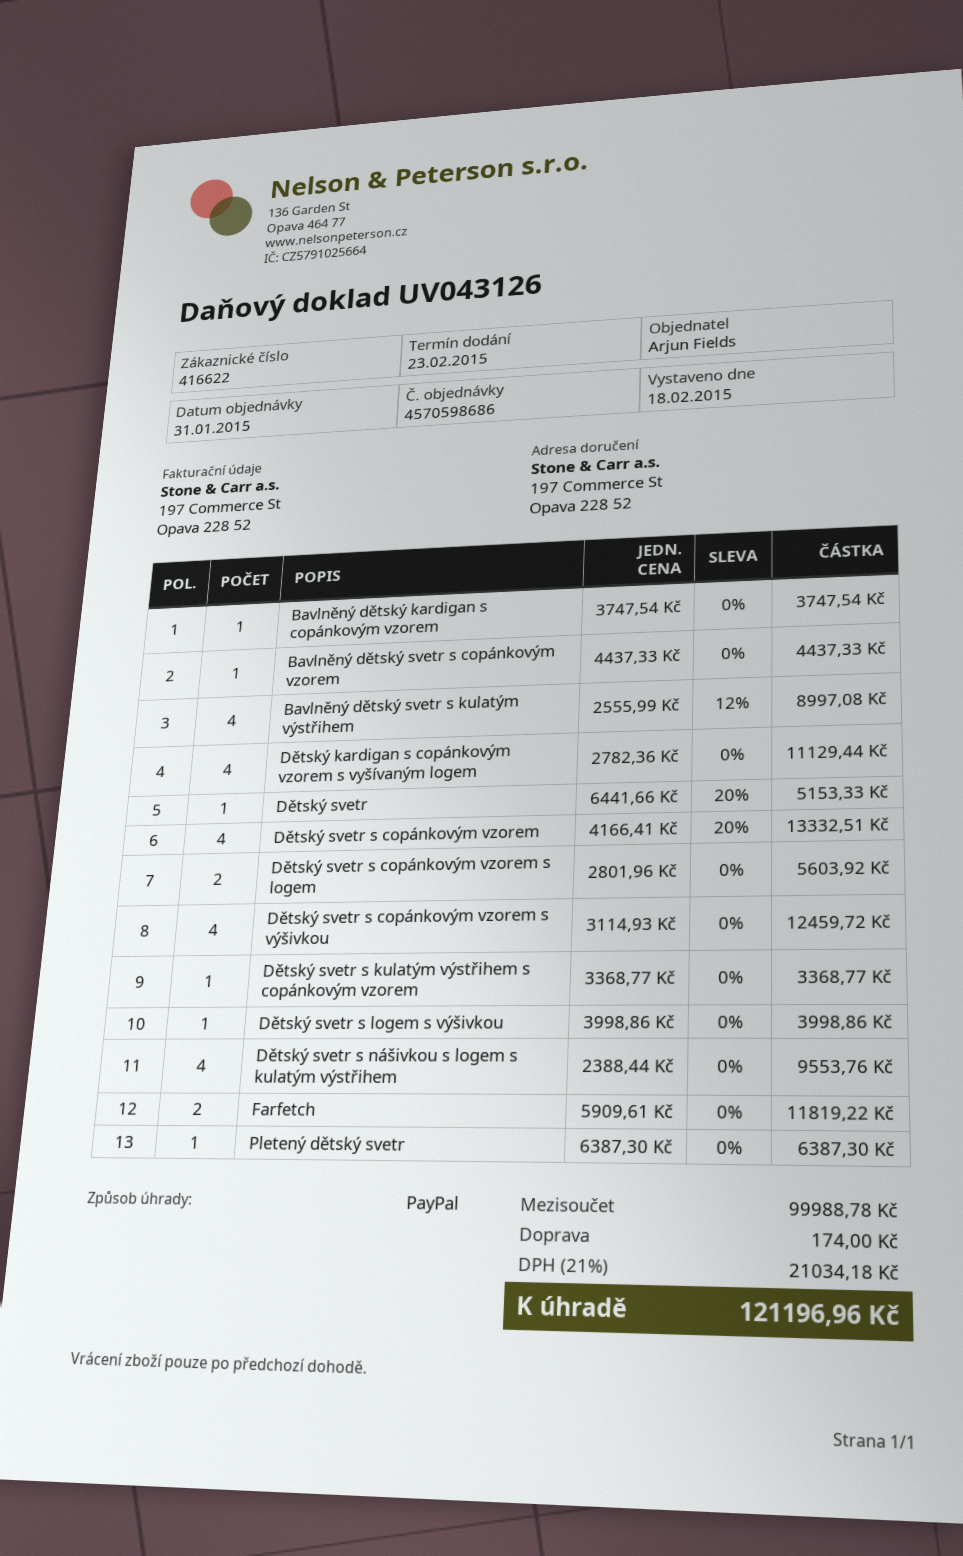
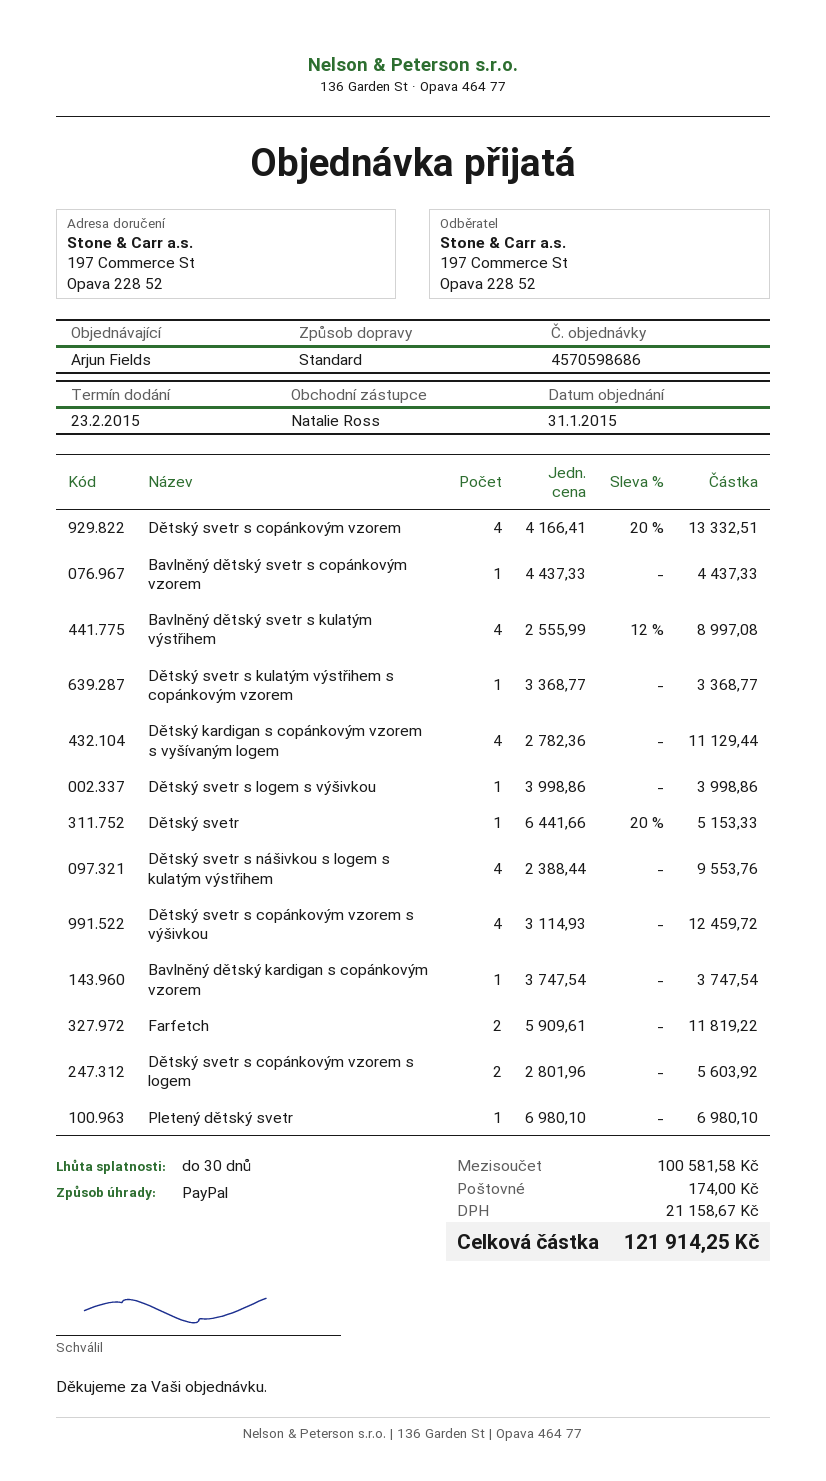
Pletený dětský svetr: 1 x 6387.30 = 6387.30 -> 1 x 6980.10 = 6980.10
subtotal: 99988.78 -> 100581.58
tax: 21034.18 -> 21158.67
total: 121196.96 -> 121914.25

